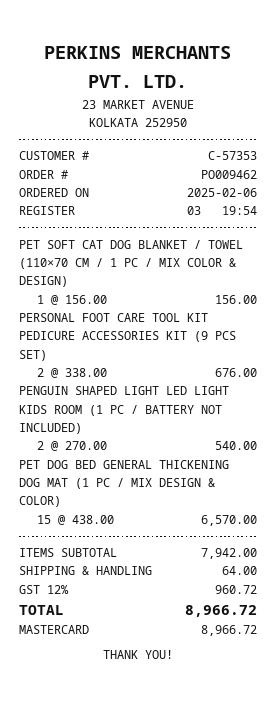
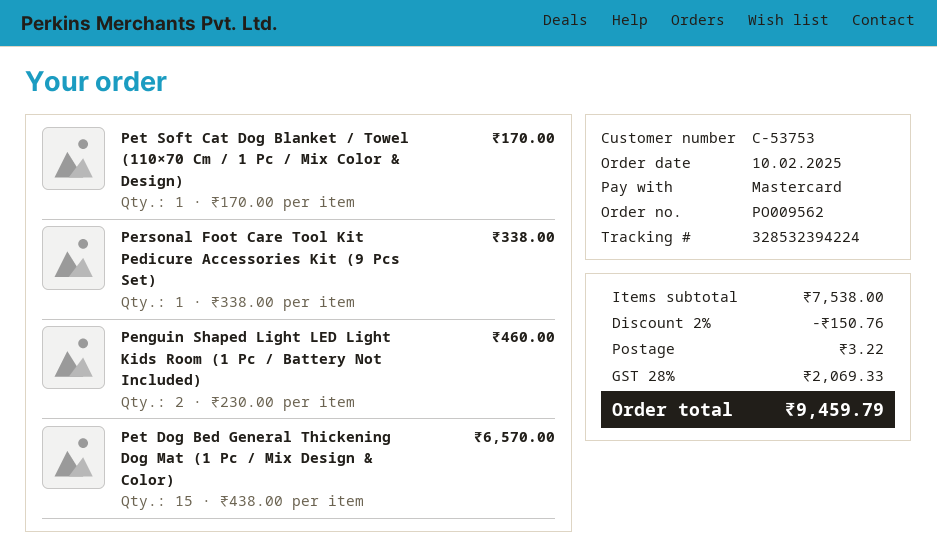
order number: PO009462 -> PO009562
order date: 2025-02-06 -> 2025-02-10
customer number: C-57353 -> C-53753
PET SOFT CAT DOG BLANKET / TOWEL (110×70 CM / 1 PC / MIX COLOR & DESIGN): 1 x 156.00 = 156.00 -> 1 x 170.00 = 170.00
PERSONAL FOOT CARE TOOL KIT PEDICURE ACCESSORIES KIT (9 PCS SET): 2 x 338.00 = 676.00 -> 1 x 338.00 = 338.00
PENGUIN SHAPED LIGHT LED LIGHT KIDS ROOM (1 PC / BATTERY NOT INCLUDED): 2 x 270.00 = 540.00 -> 2 x 230.00 = 460.00
subtotal: 7942.00 -> 7538.00
discount: none -> 2% = 150.76
shipping: 64.00 -> 3.22
tax: 12% = 960.72 -> 28% = 2069.33
total: 8966.72 -> 9459.79

